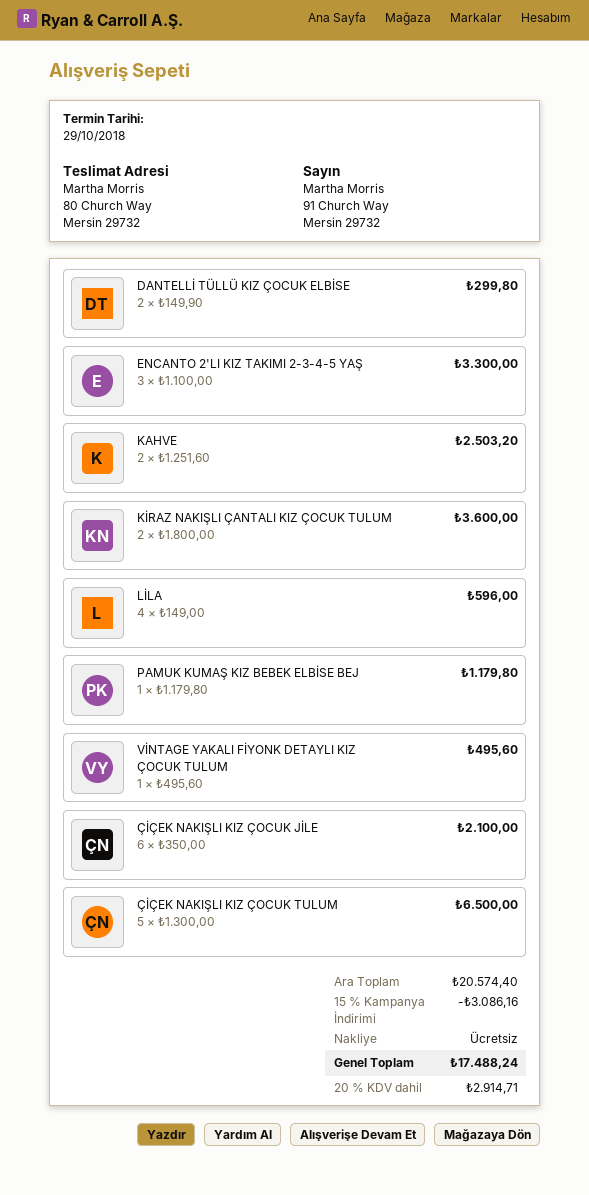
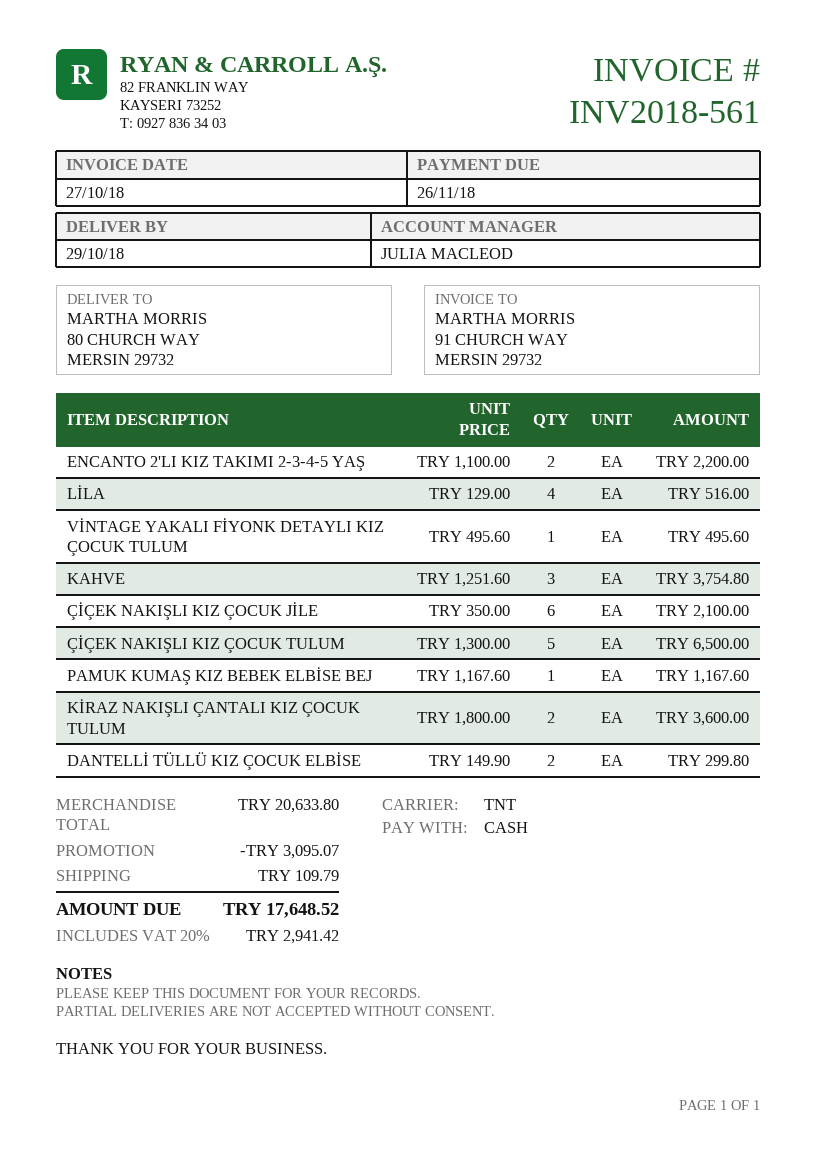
ENCANTO 2'LI KIZ TAKIMI 2-3-4-5 YAŞ: 3 x 1100.00 = 3300.00 -> 2 x 1100.00 = 2200.00
KAHVE: 2 x 1251.60 = 2503.20 -> 3 x 1251.60 = 3754.80
LİLA: 4 x 149.00 = 596.00 -> 4 x 129.00 = 516.00
PAMUK KUMAŞ KIZ BEBEK ELBİSE BEJ: 1 x 1179.80 = 1179.80 -> 1 x 1167.60 = 1167.60
subtotal: 20574.40 -> 20633.80
discount: 3086.16 -> 3095.07
shipping: 0.00 -> 109.79
tax: 20% = 2914.71 -> 20% = 2941.42
total: 17488.24 -> 17648.52

